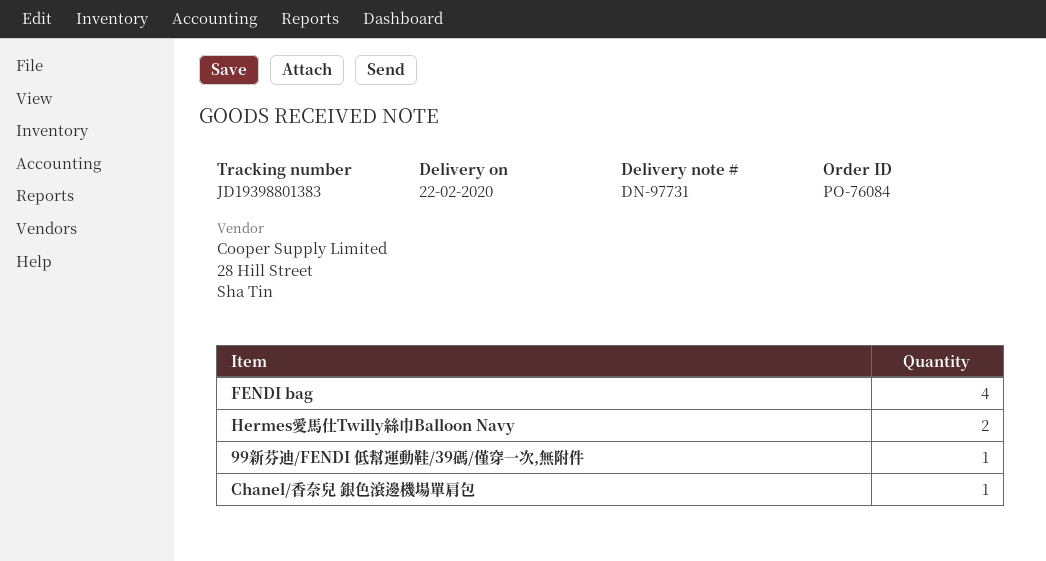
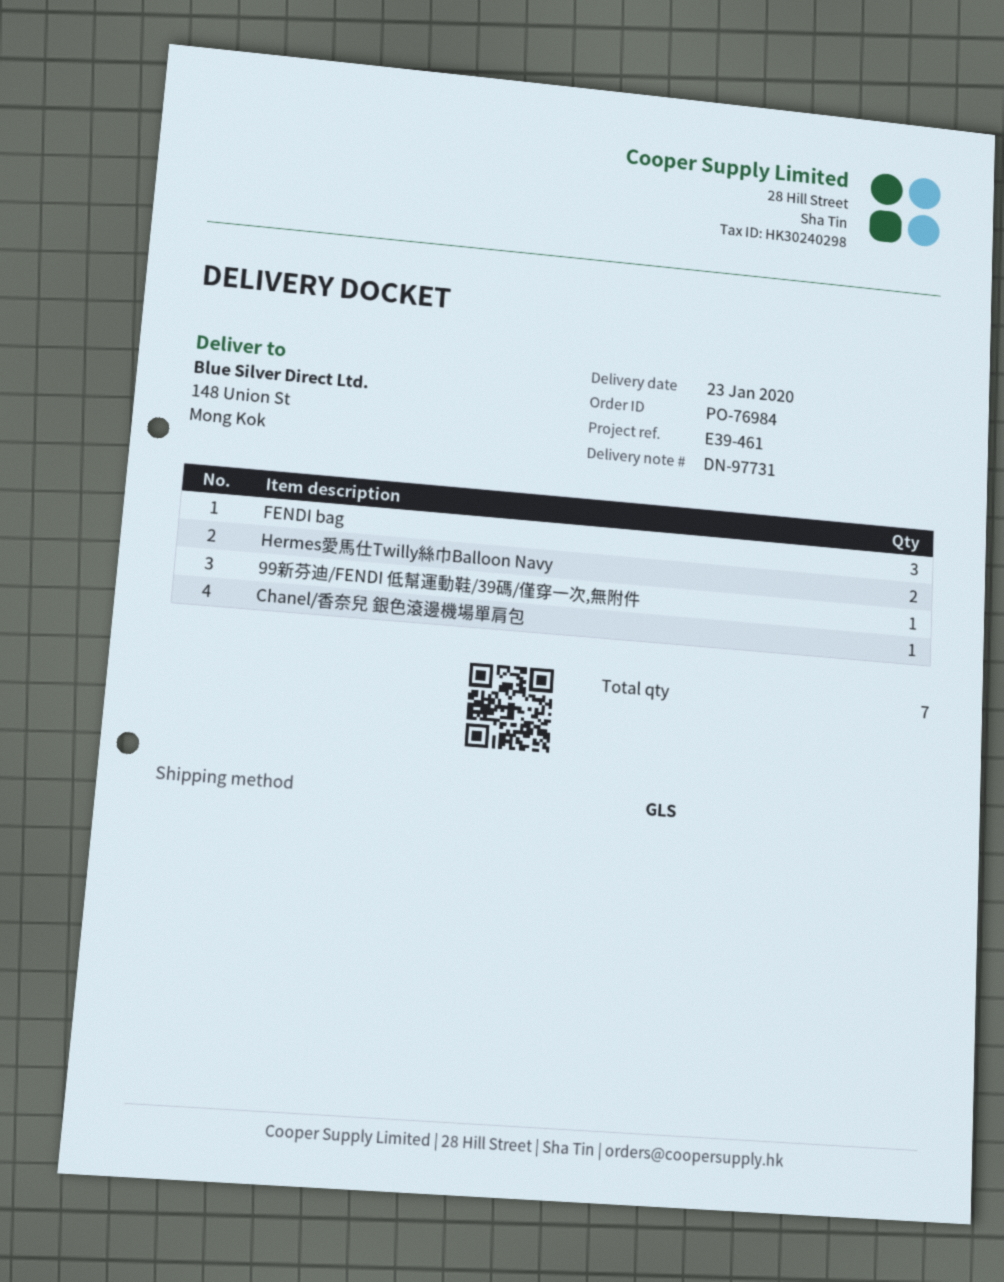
order number: PO-76084 -> PO-76984
delivery date: 2020-02-22 -> 2020-01-23
FENDI bag: 4 -> 3

